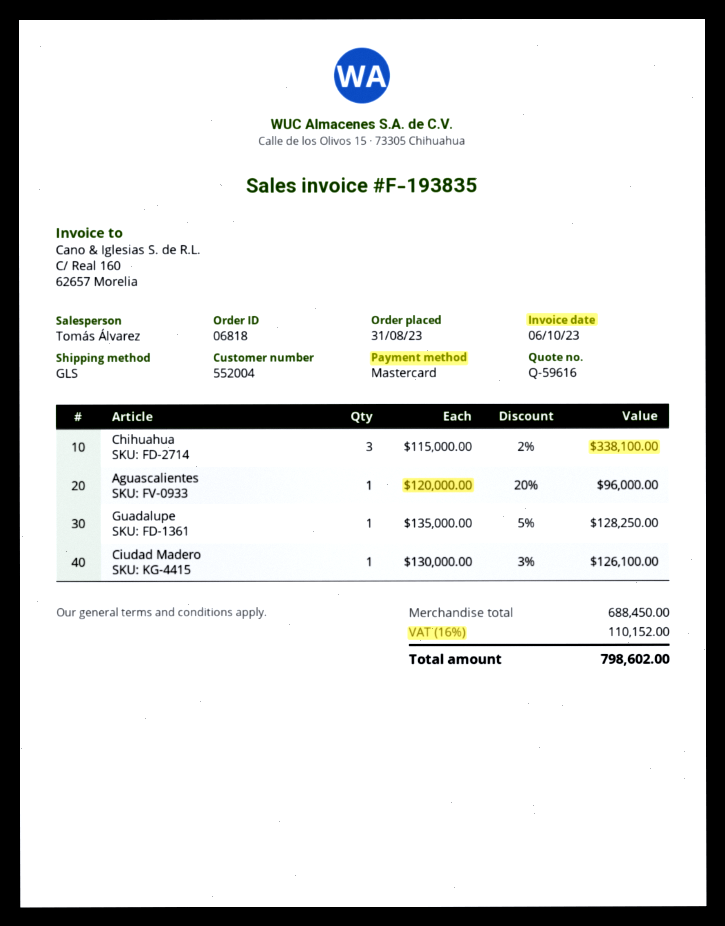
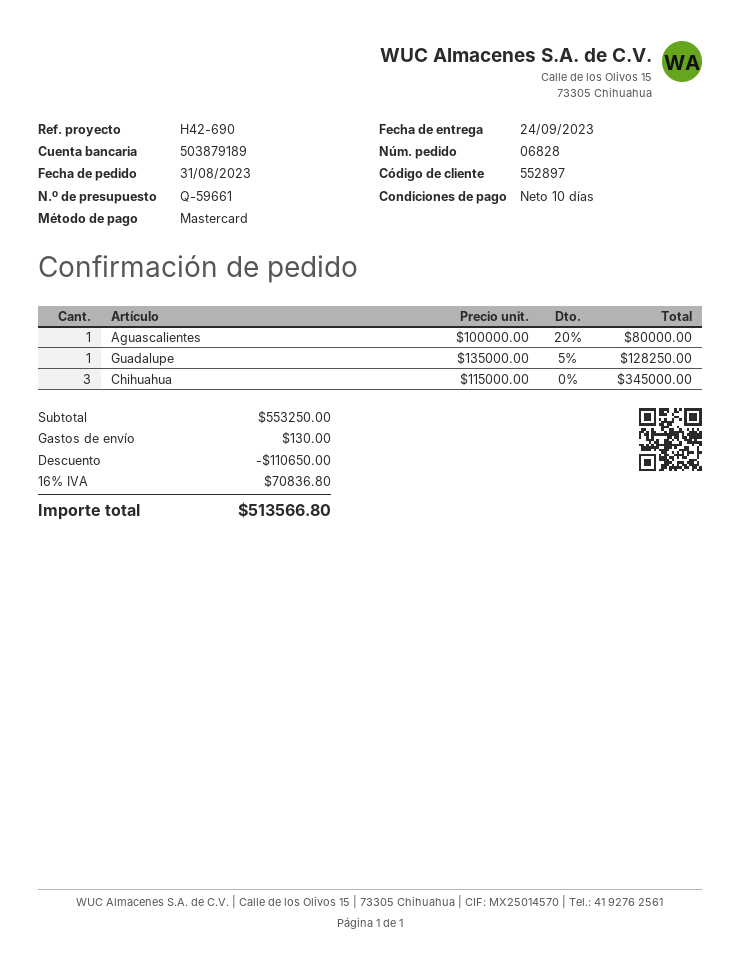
quote number: Q-59616 -> Q-59661
order number: 06818 -> 06828
customer number: 552004 -> 552897
Chihuahua: 3 x 115000.00 - 2% = 338100.00 -> 3 x 115000.00 = 345000.00
Aguascalientes: 1 x 120000.00 - 20% = 96000.00 -> 1 x 100000.00 - 20% = 80000.00
Ciudad Madero: 1 x 130000.00 - 3% = 126100.00 -> none
subtotal: 688450.00 -> 553250.00
discount: none -> 110650.00
shipping: none -> 130.00
tax: 16% = 110152.00 -> 16% = 70836.80
total: 798602.00 -> 513566.80

